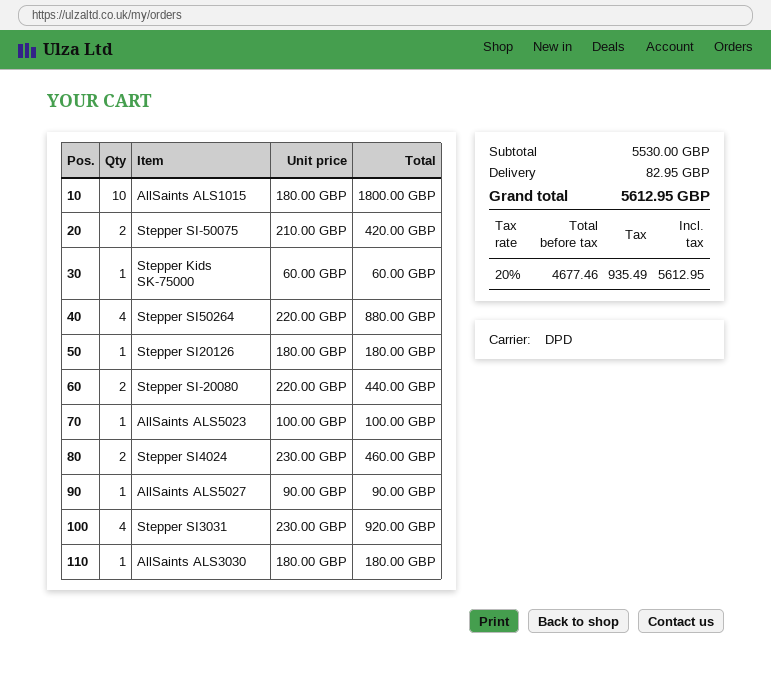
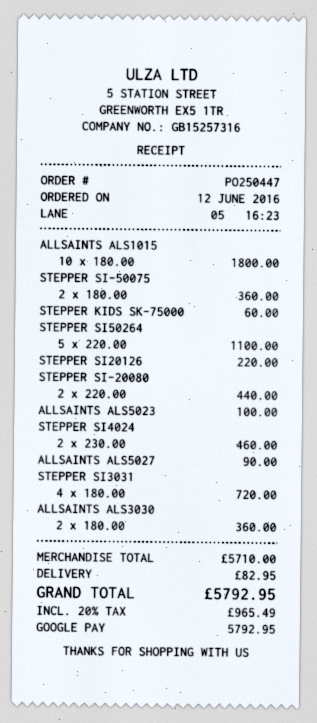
Stepper SI-50075: 2 x 210.00 = 420.00 -> 2 x 180.00 = 360.00
Stepper SI50264: 4 x 220.00 = 880.00 -> 5 x 220.00 = 1100.00
Stepper SI20126: 1 x 180.00 = 180.00 -> 1 x 220.00 = 220.00
Stepper SI3031: 4 x 230.00 = 920.00 -> 4 x 180.00 = 720.00
AllSaints ALS3030: 1 x 180.00 = 180.00 -> 2 x 180.00 = 360.00
subtotal: 5530.00 -> 5710.00
tax: 20% = 935.49 -> 20% = 965.49
total: 5612.95 -> 5792.95

